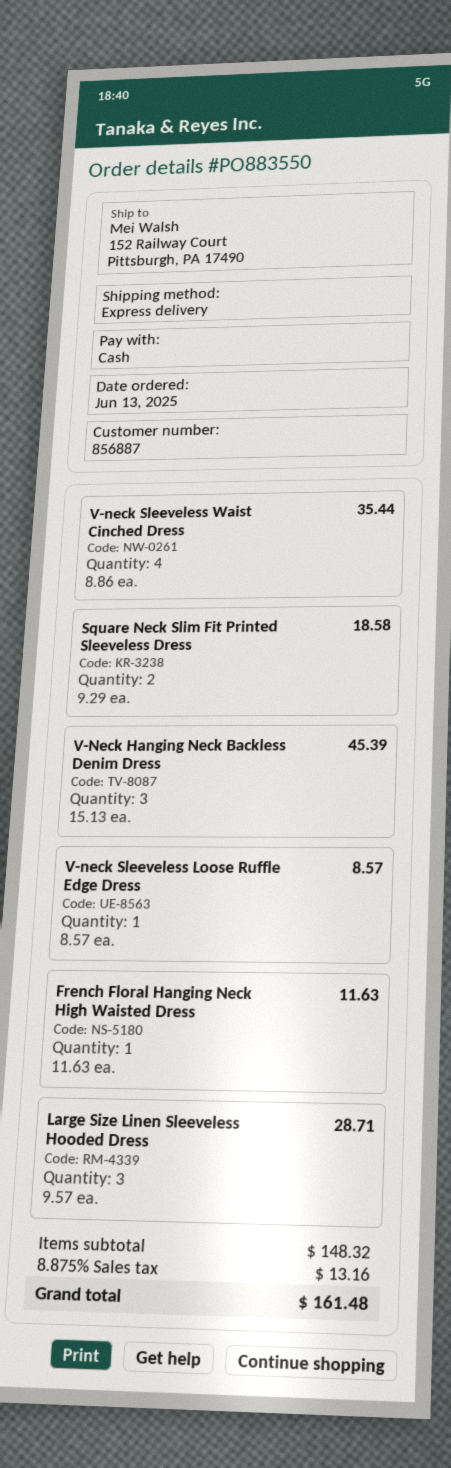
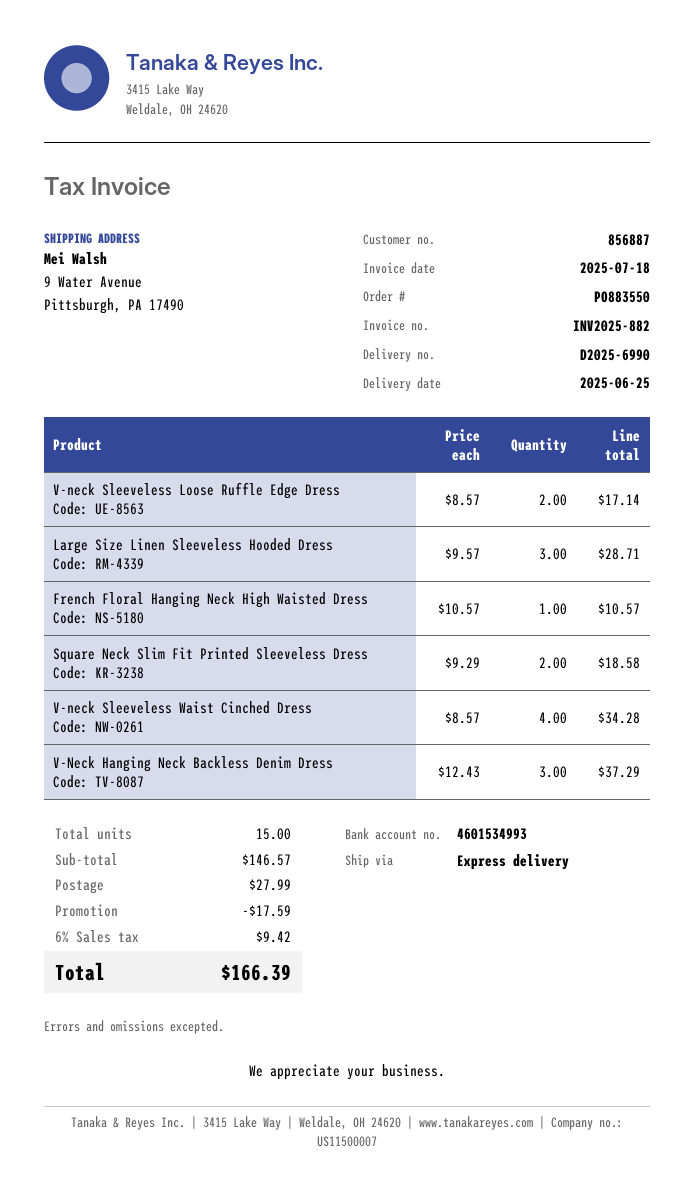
ship to: 152 Railway Court, Pittsburgh, PA 17490 -> 9 Water Avenue, Pittsburgh, PA 17490
V-neck Sleeveless Waist Cinched Dress: 4 x 8.86 = 35.44 -> 4 x 8.57 = 34.28
V-Neck Hanging Neck Backless Denim Dress: 3 x 15.13 = 45.39 -> 3 x 12.43 = 37.29
V-neck Sleeveless Loose Ruffle Edge Dress: 1 x 8.57 = 8.57 -> 2 x 8.57 = 17.14
French Floral Hanging Neck High Waisted Dress: 1 x 11.63 = 11.63 -> 1 x 10.57 = 10.57
subtotal: 148.32 -> 146.57
discount: none -> 17.59
shipping: none -> 27.99
tax: 8.875% = 13.16 -> 6% = 9.42
total: 161.48 -> 166.39

